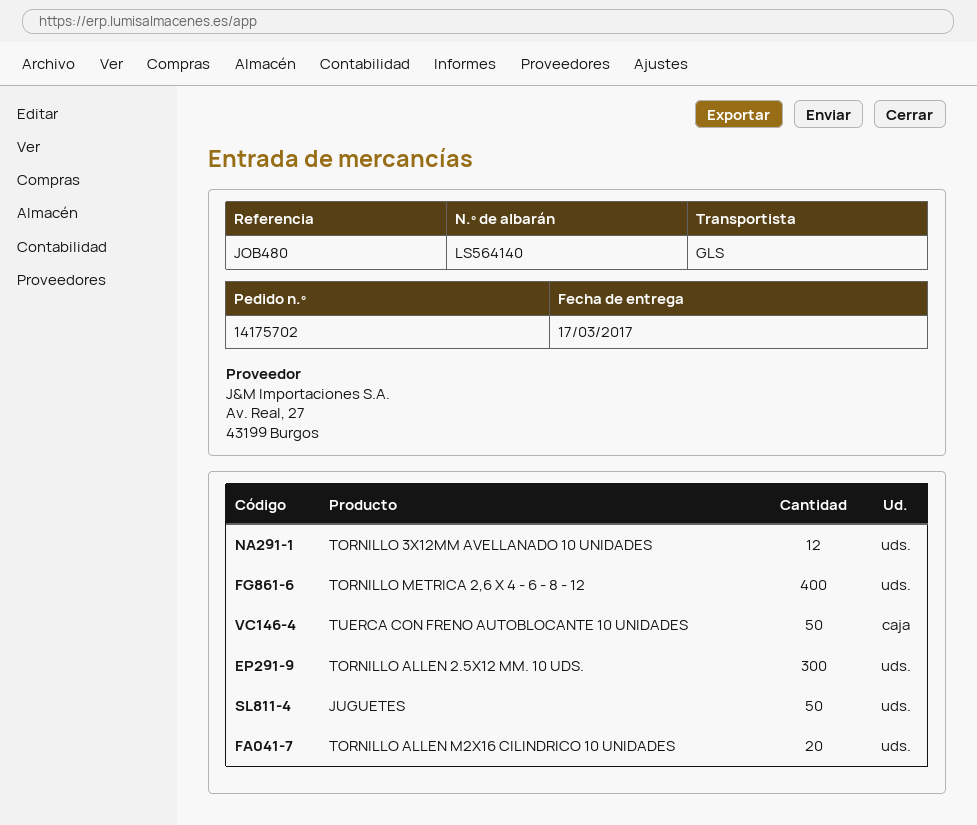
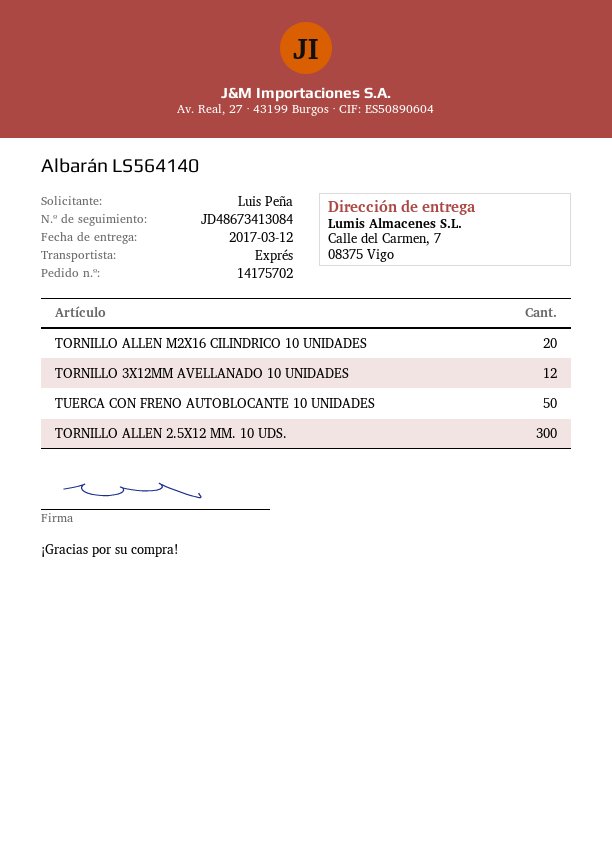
delivery date: 2017-03-17 -> 2017-03-12
shipping method: GLS -> express
TORNILLO METRICA 2,6 X 4 - 6 - 8 - 12: 400 -> none
JUGUETES: 50 -> none

